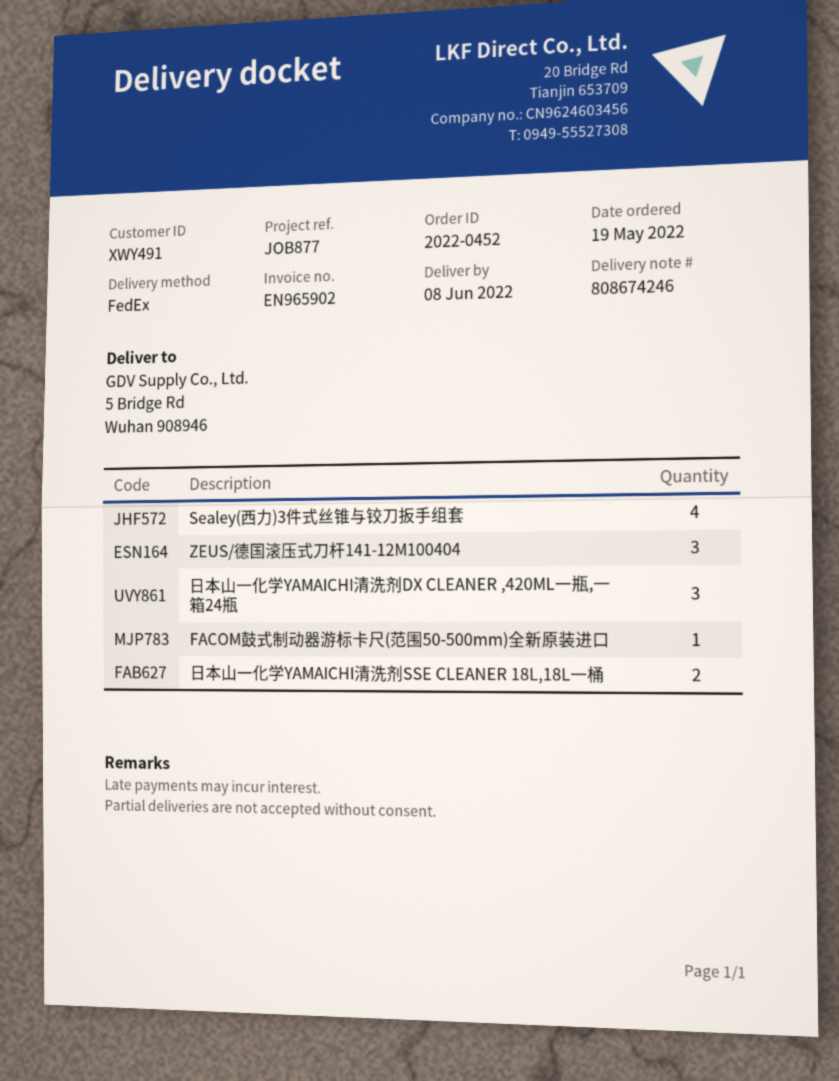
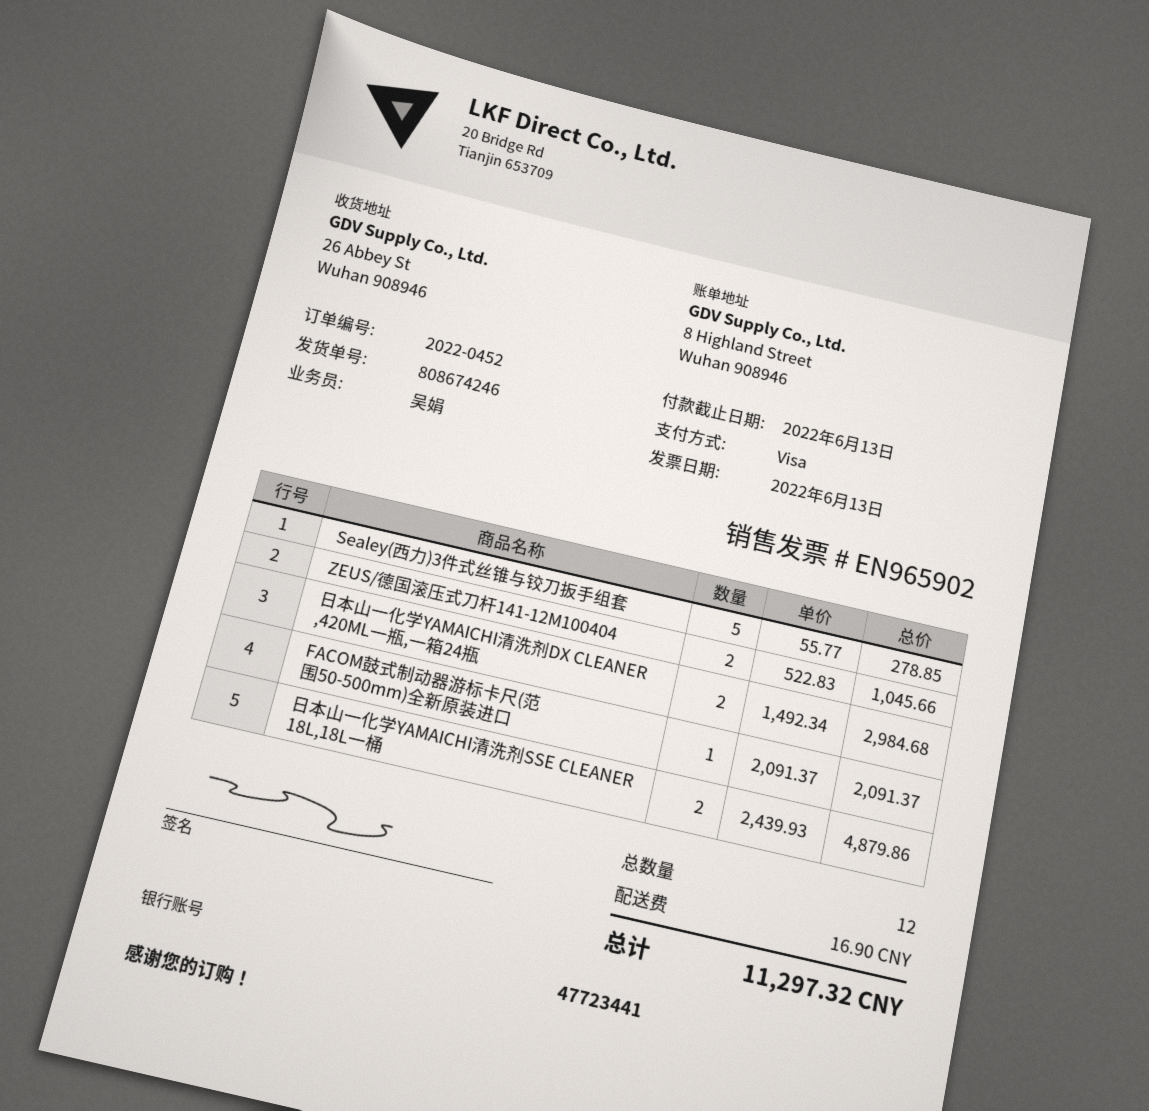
ship to: 5 Bridge Rd, Wuhan 908946 -> 26 Abbey St, Wuhan 908946
Sealey(西力)3件式丝锥与铰刀扳手组套: 4 -> 5
ZEUS/德国滚压式刀杆141-12M100404: 3 -> 2
日本山一化学YAMAICHI清洗剂DX CLEANER ,420ML一瓶,一箱24瓶: 3 -> 2

